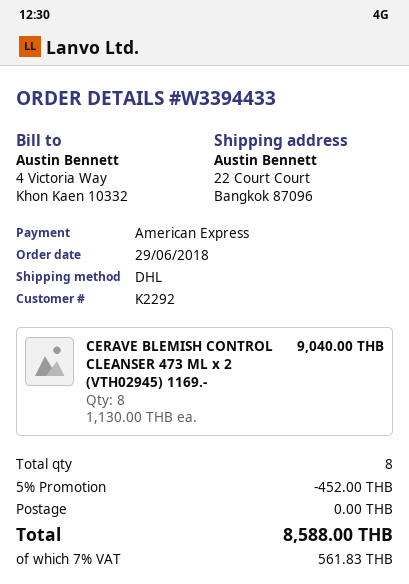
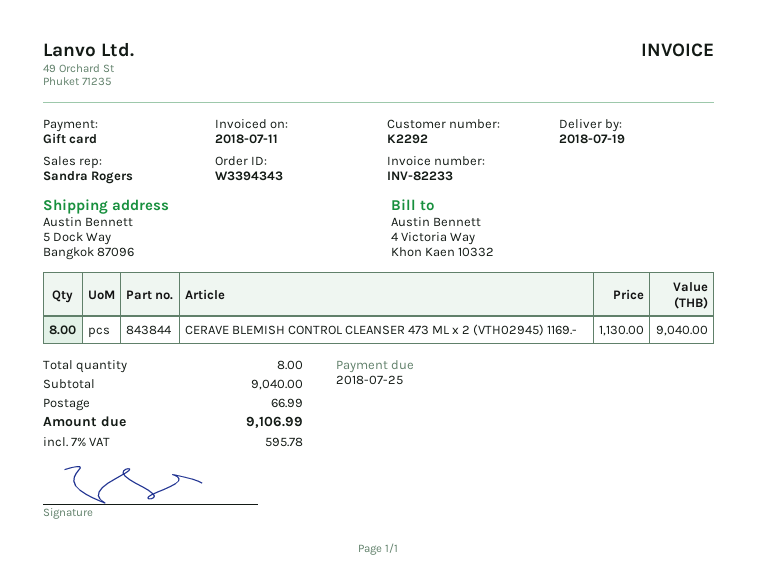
order number: W3394433 -> W3394343
payment method: American Express -> gift card
ship to: 22 Court Court, Bangkok 87096 -> 5 Dock Way, Bangkok 87096
discount: 5% = 452.00 -> none
shipping: 0.00 -> 66.99
tax: 7% = 561.83 -> 7% = 595.78
total: 8588.00 -> 9106.99

